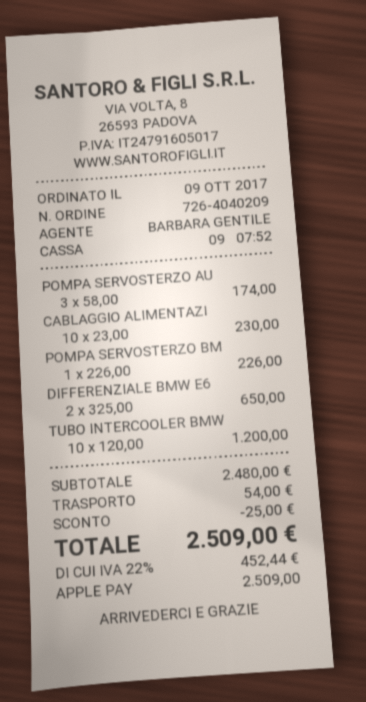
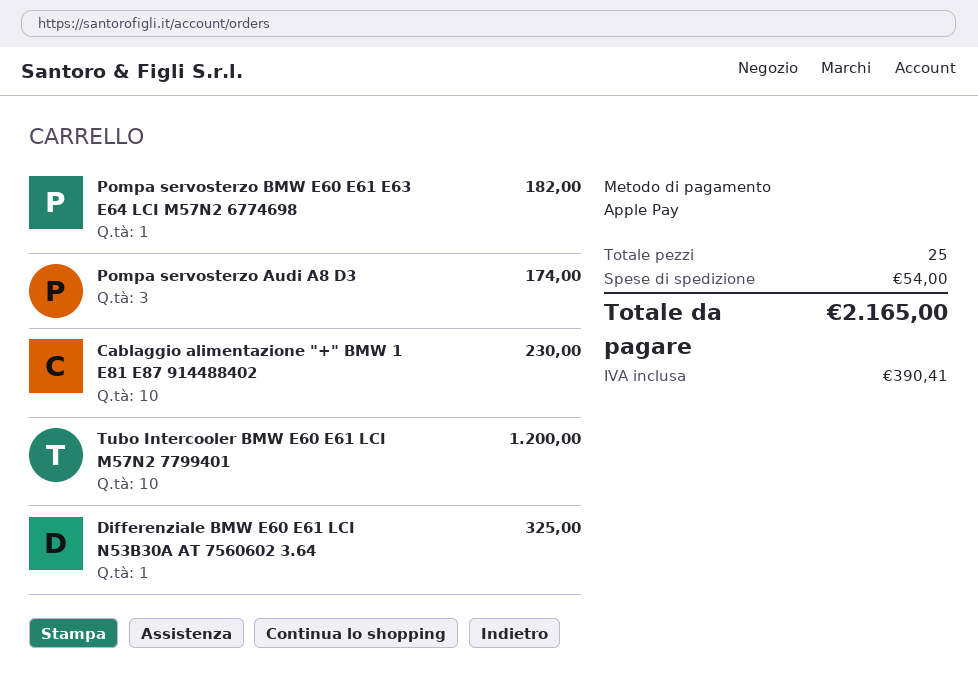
POMPA SERVOSTERZO BM: 1 for 226.00 -> 1 for 182.00
DIFFERENZIALE BMW E6: 2 for 650.00 -> 1 for 325.00
discount: 25.00 -> none
tax: 452.44 -> 390.41
total: 2509.00 -> 2165.00

